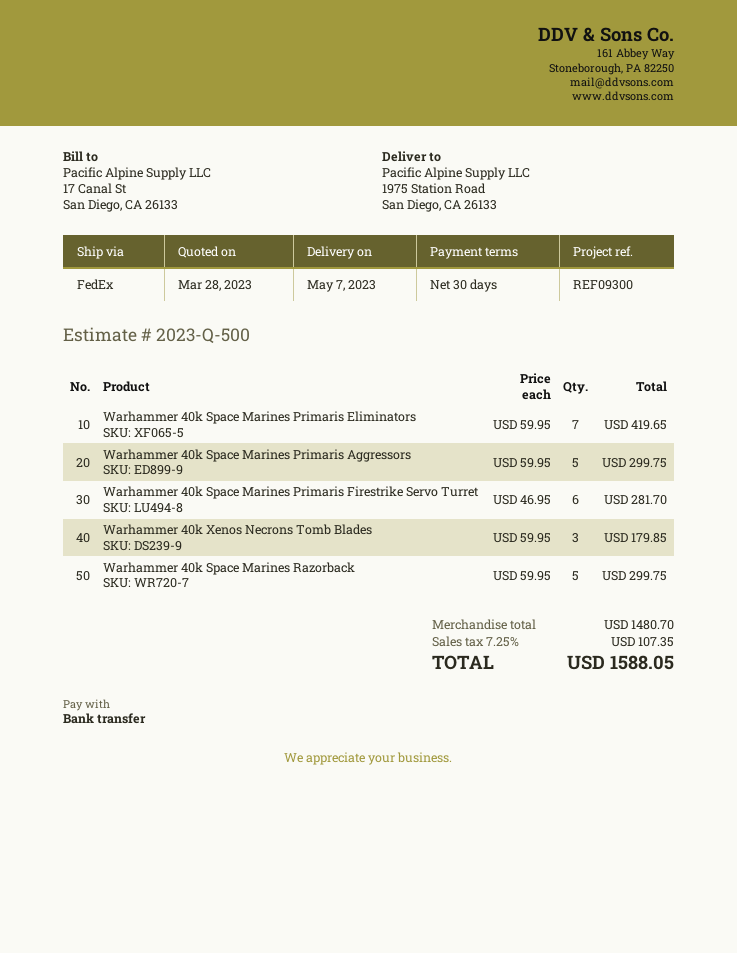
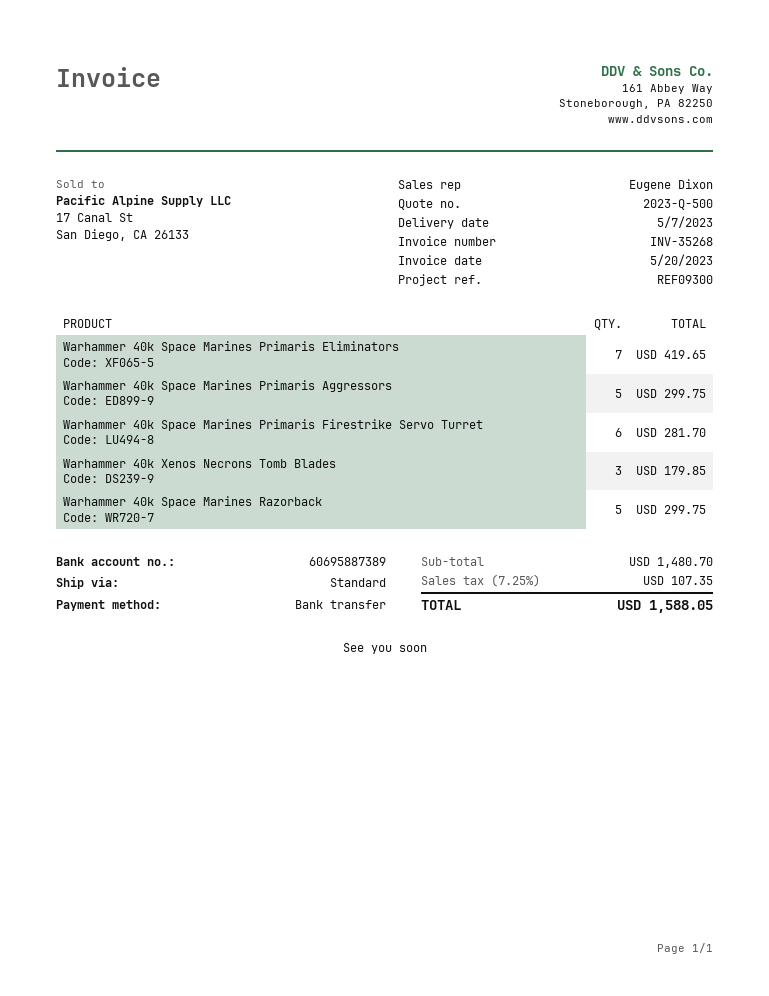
shipping method: FedEx -> standard

